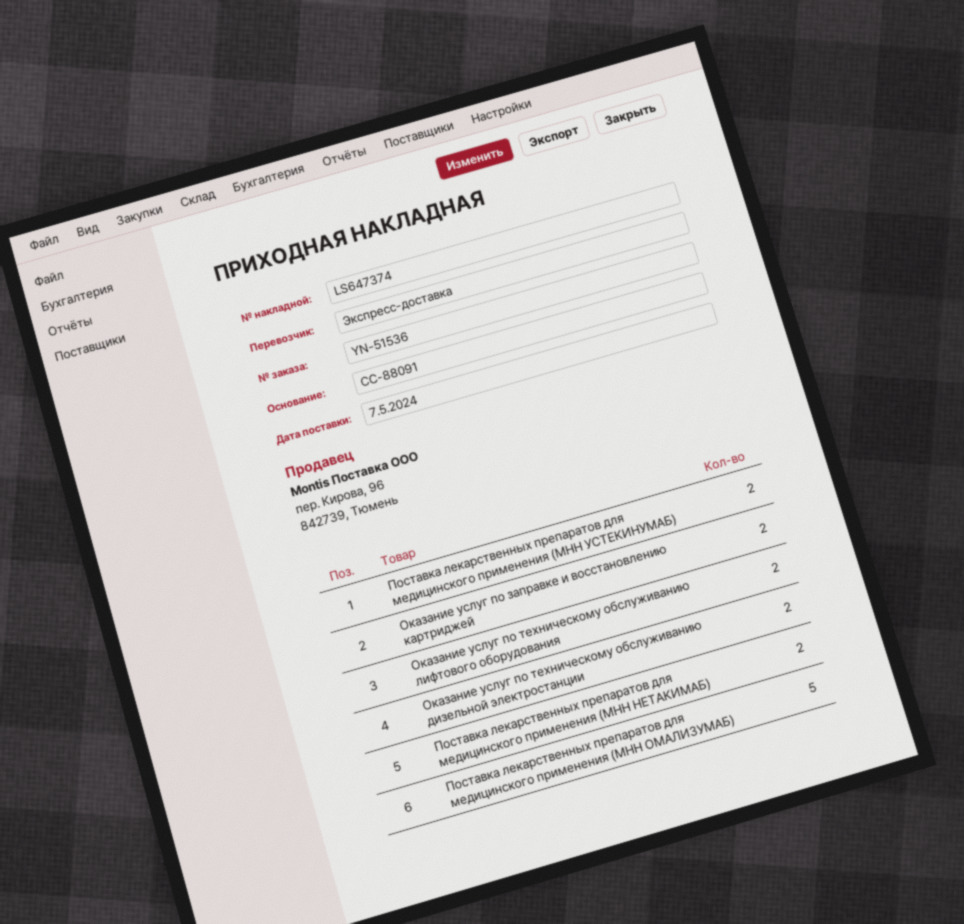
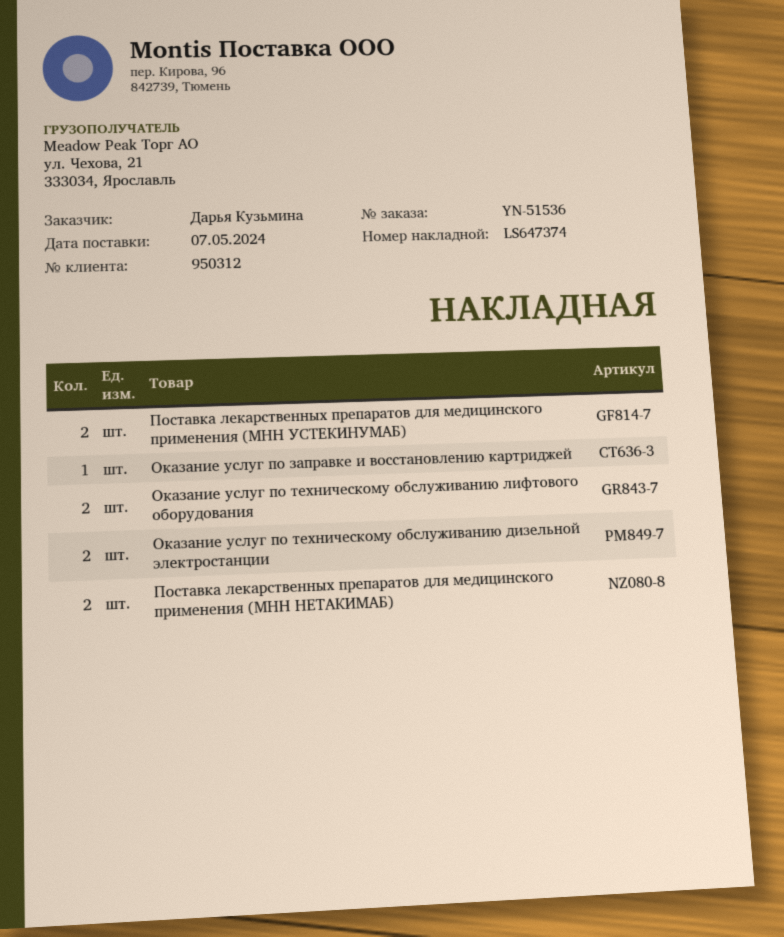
Оказание услуг по заправке и восстановлению картриджей: 2 -> 1
Поставка лекарственных препаратов для медицинского применения (МНН ОМАЛИЗУМАБ): 5 -> none

